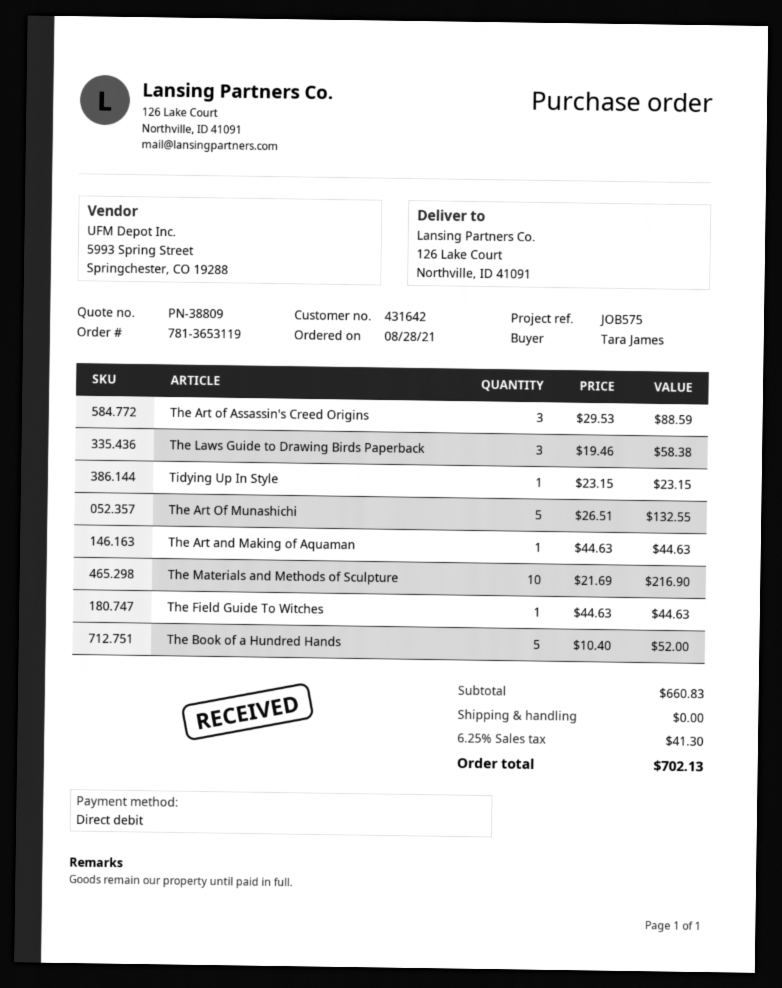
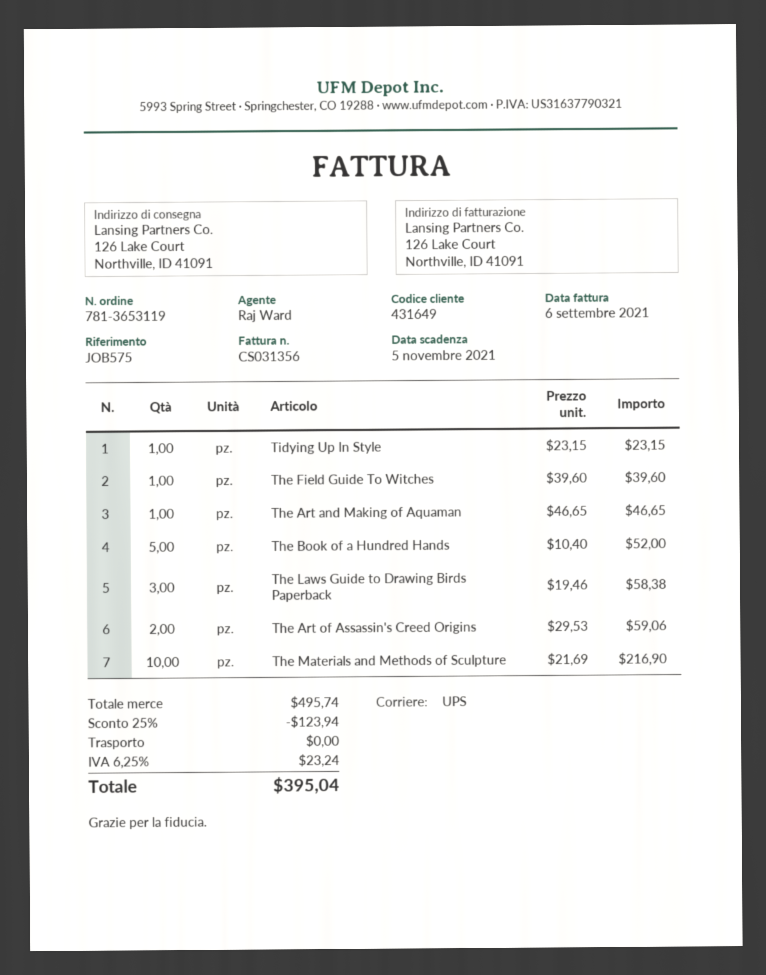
customer number: 431642 -> 431649
The Art of Assassin's Creed Origins: 3 x 29.53 = 88.59 -> 2 x 29.53 = 59.06
The Art Of Munashichi: 5 x 26.51 = 132.55 -> none
The Art and Making of Aquaman: 1 x 44.63 = 44.63 -> 1 x 46.65 = 46.65
The Field Guide To Witches: 1 x 44.63 = 44.63 -> 1 x 39.60 = 39.60
subtotal: 660.83 -> 495.74
discount: none -> 25% = 123.94
tax: 6.25% = 41.30 -> 6.25% = 23.24
total: 702.13 -> 395.04

